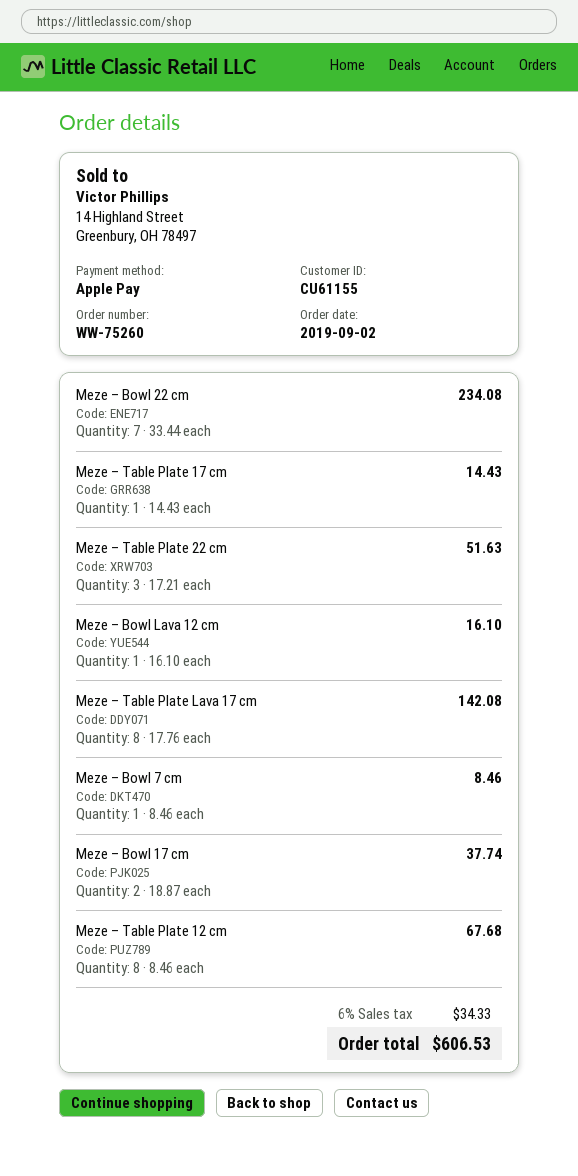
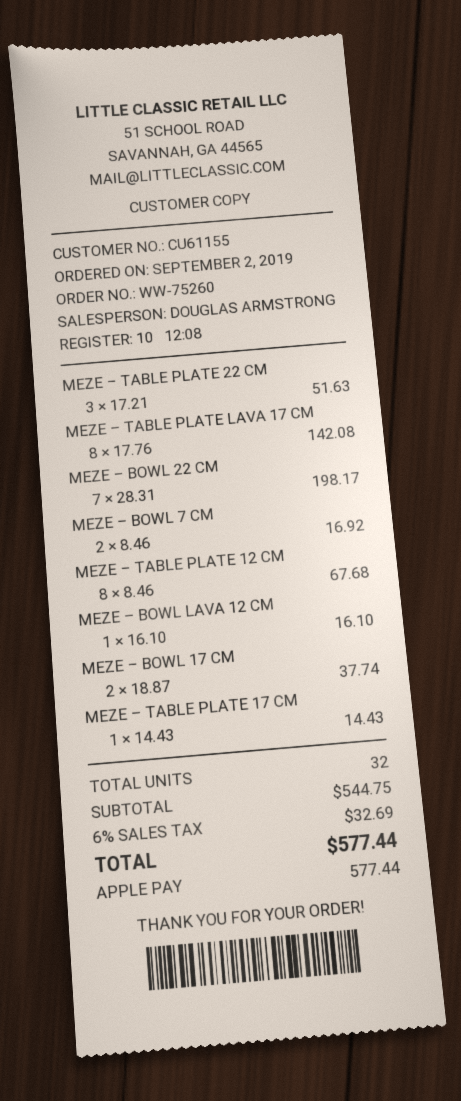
Meze – Bowl 22 cm: 7 x 33.44 = 234.08 -> 7 x 28.31 = 198.17
Meze – Bowl 7 cm: 1 x 8.46 = 8.46 -> 2 x 8.46 = 16.92
tax: 6% = 34.33 -> 6% = 32.69
total: 606.53 -> 577.44

